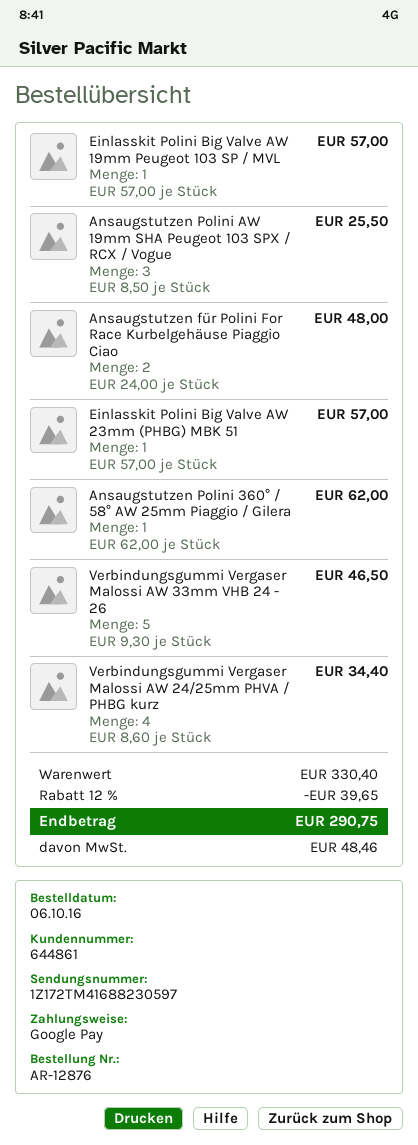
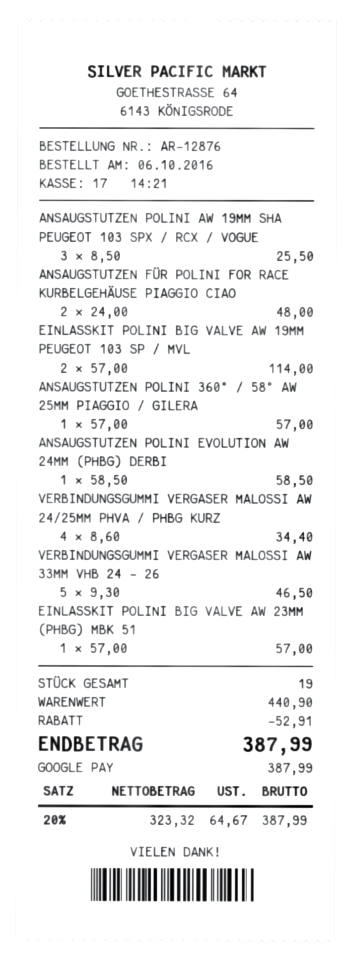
Einlasskit Polini Big Valve AW 19mm Peugeot 103 SP / MVL: 1 x 57.00 = 57.00 -> 2 x 57.00 = 114.00
Ansaugstutzen Polini 360° / 58° AW 25mm Piaggio / Gilera: 1 x 62.00 = 62.00 -> 1 x 57.00 = 57.00
ANSAUGSTUTZEN POLINI EVOLUTION AW 24MM (PHBG) DERBI: none -> 1 x 58.50 = 58.50
subtotal: 330.40 -> 440.90
discount: 39.65 -> 52.91
tax: 48.46 -> 64.67
total: 290.75 -> 387.99

